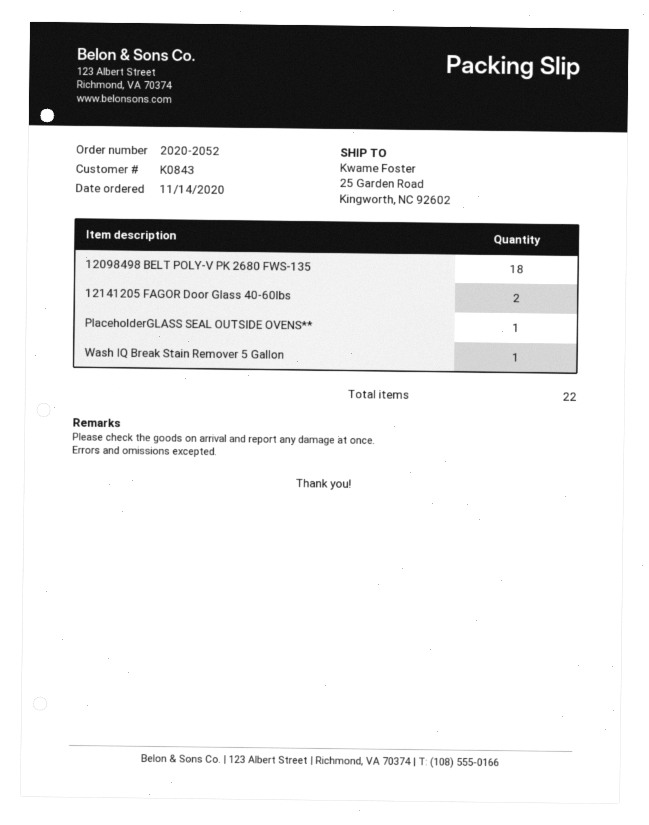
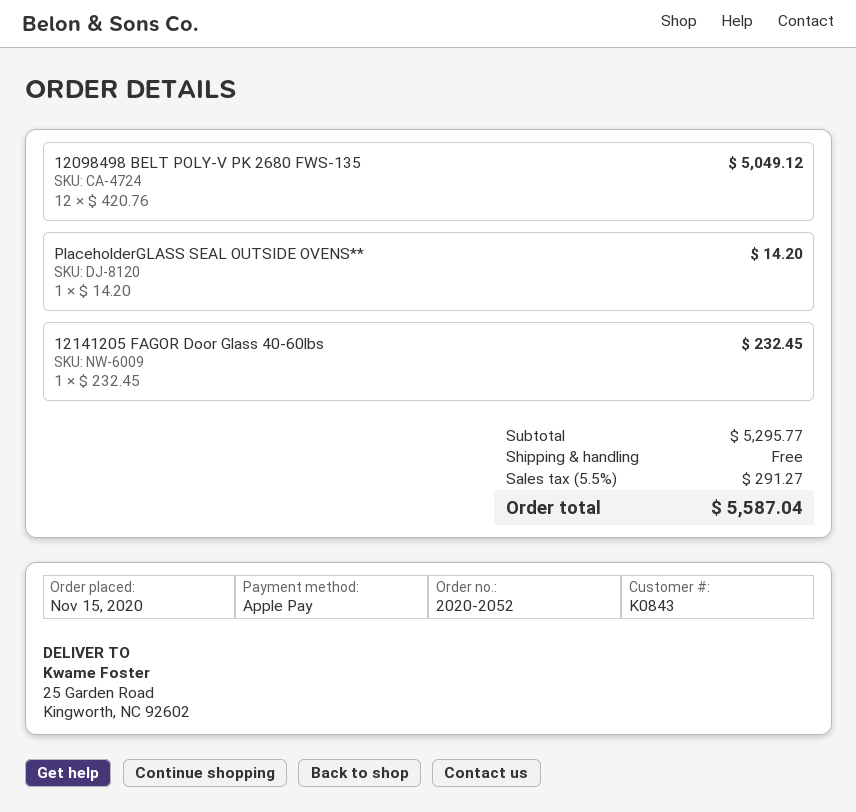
order date: 2020-11-14 -> 2020-11-15
12098498 BELT POLY-V PK 2680 FWS-135: 18 -> 12
12141205 FAGOR Door Glass 40-60lbs: 2 -> 1
Wash IQ Break Stain Remover 5 Gallon: 1 -> none

